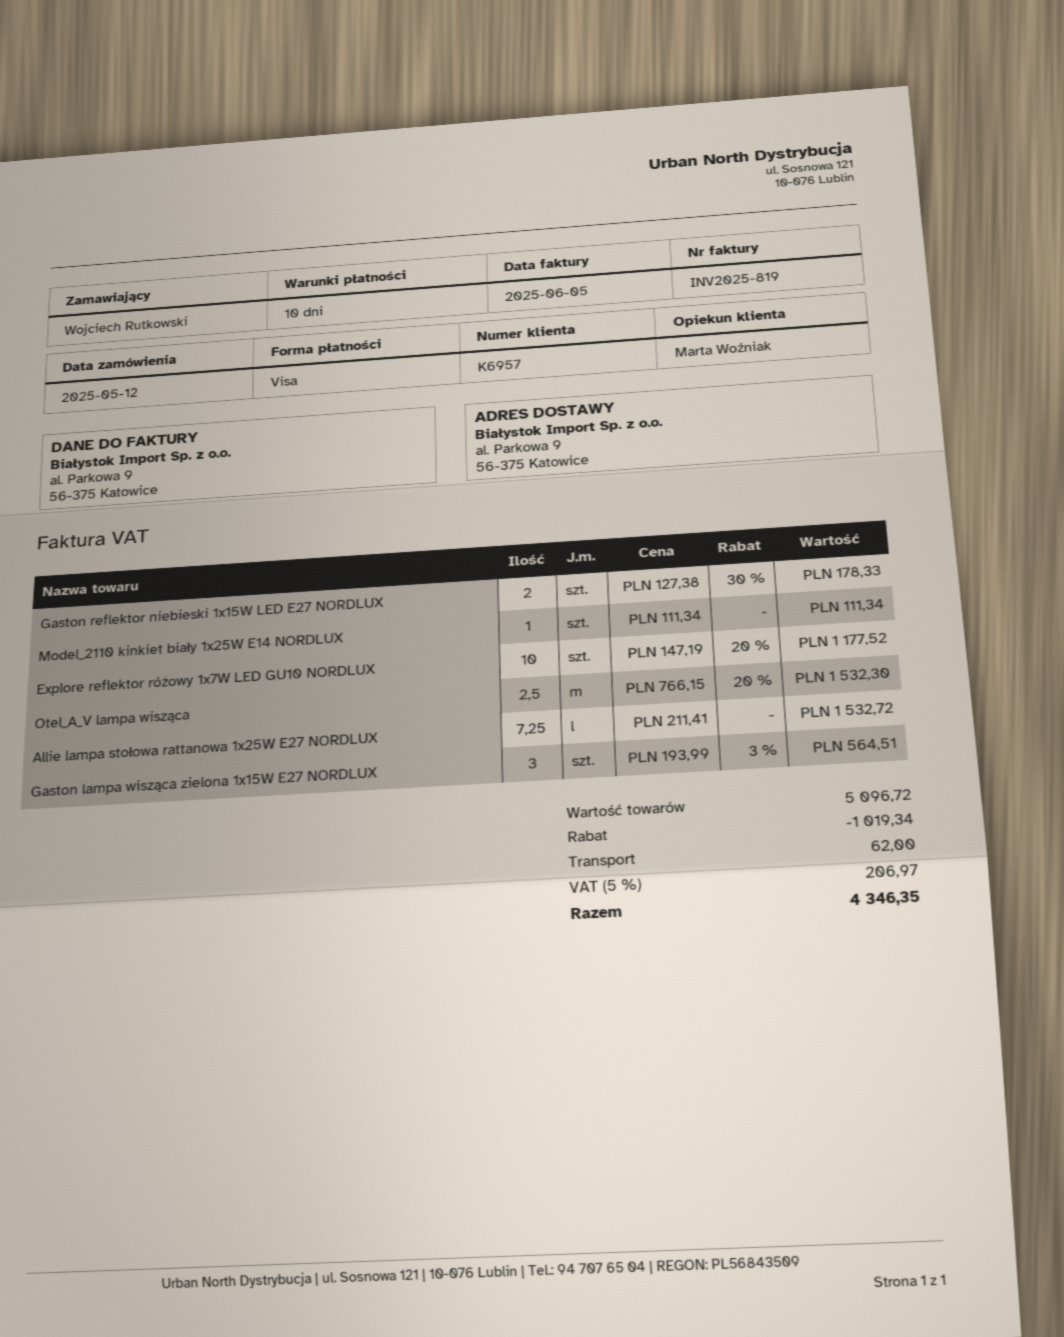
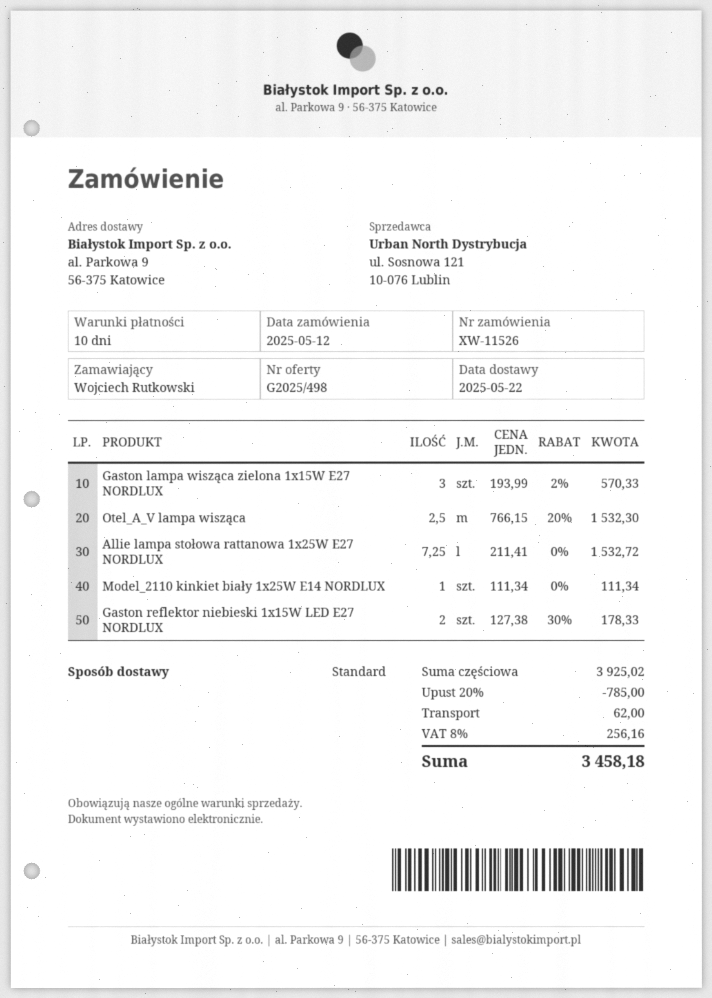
Explore reflektor różowy 1x7W LED GU10 NORDLUX: 10 x 147.19 - 20% = 1177.52 -> none
Gaston lampa wisząca zielona 1x15W E27 NORDLUX: 3 x 193.99 - 3% = 564.51 -> 3 x 193.99 - 2% = 570.33
subtotal: 5096.72 -> 3925.02
discount: 1019.34 -> 785.00
tax: 5% = 206.97 -> 8% = 256.16
total: 4346.35 -> 3458.18

